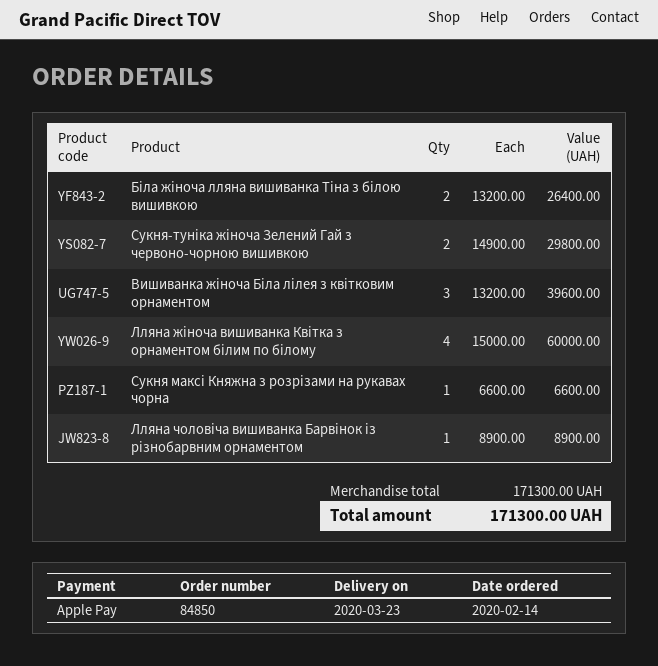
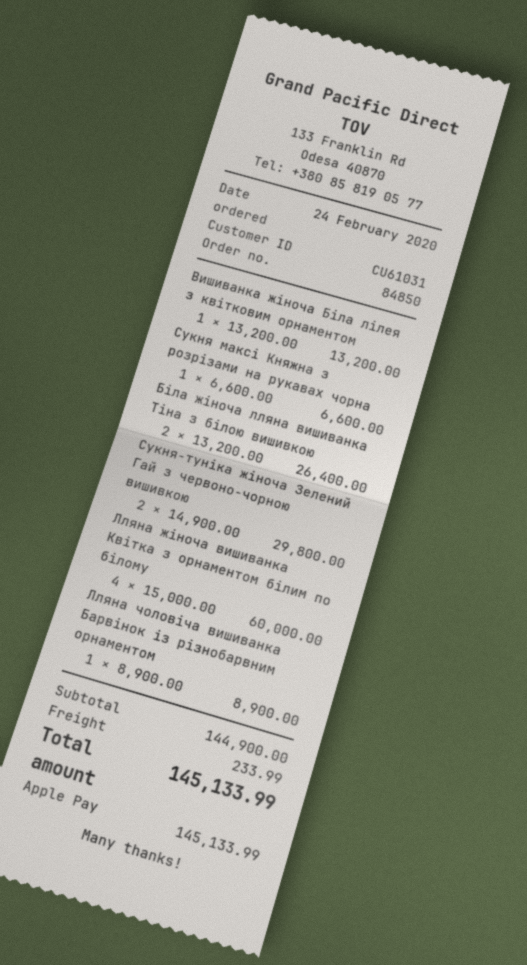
order date: 2020-02-14 -> 2020-02-24
Вишиванка жіноча Біла лілея з квітковим орнаментом: 3 x 13200.00 = 39600.00 -> 1 x 13200.00 = 13200.00
subtotal: 171300.00 -> 144900.00
shipping: none -> 233.99
total: 171300.00 -> 145133.99

